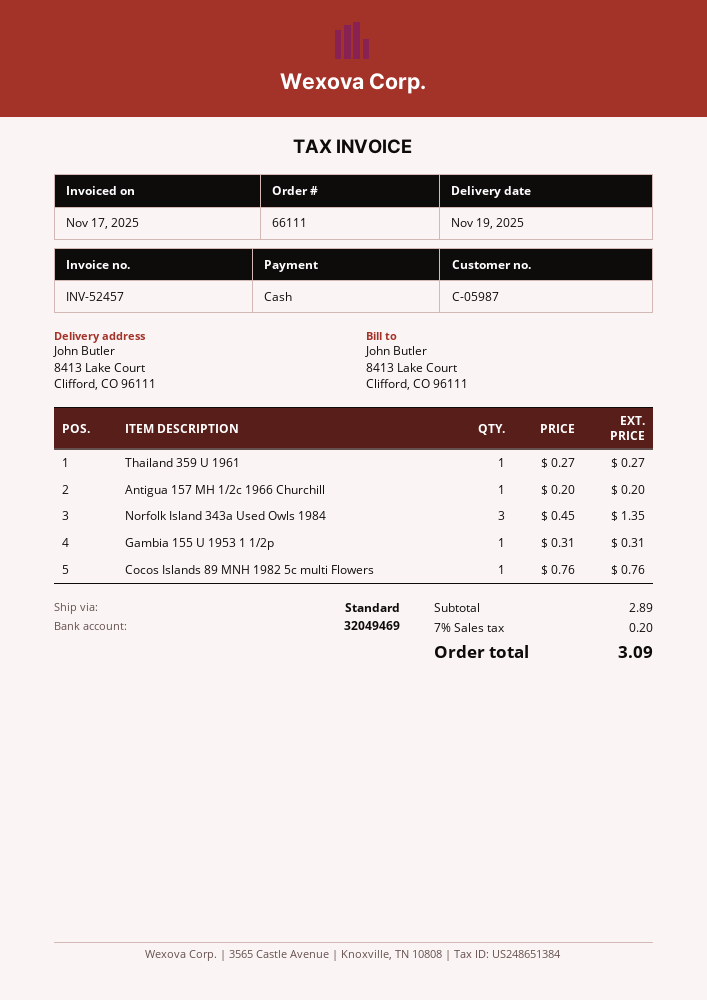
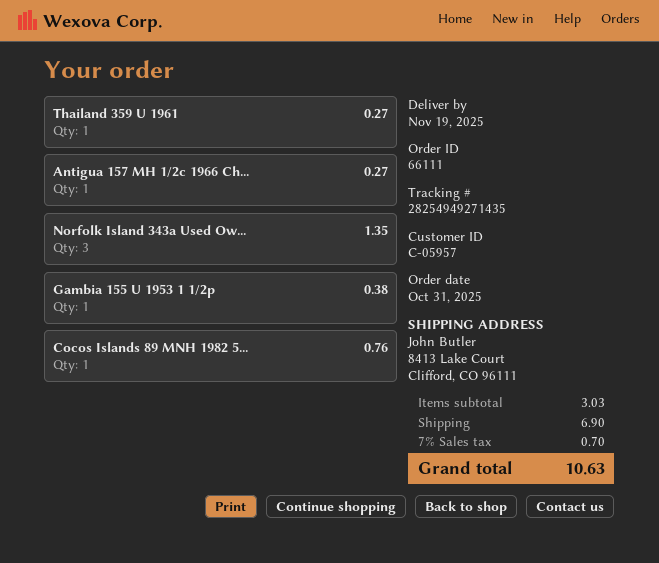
customer number: C-05987 -> C-05957
Antigua 157 MH 1/2c 1966 Churchill: 1 for 0.20 -> 1 for 0.27
Gambia 155 U 1953 1 1/2p: 1 for 0.31 -> 1 for 0.38
subtotal: 2.89 -> 3.03
shipping: none -> 6.90
tax: 7% = 0.20 -> 7% = 0.70
total: 3.09 -> 10.63

